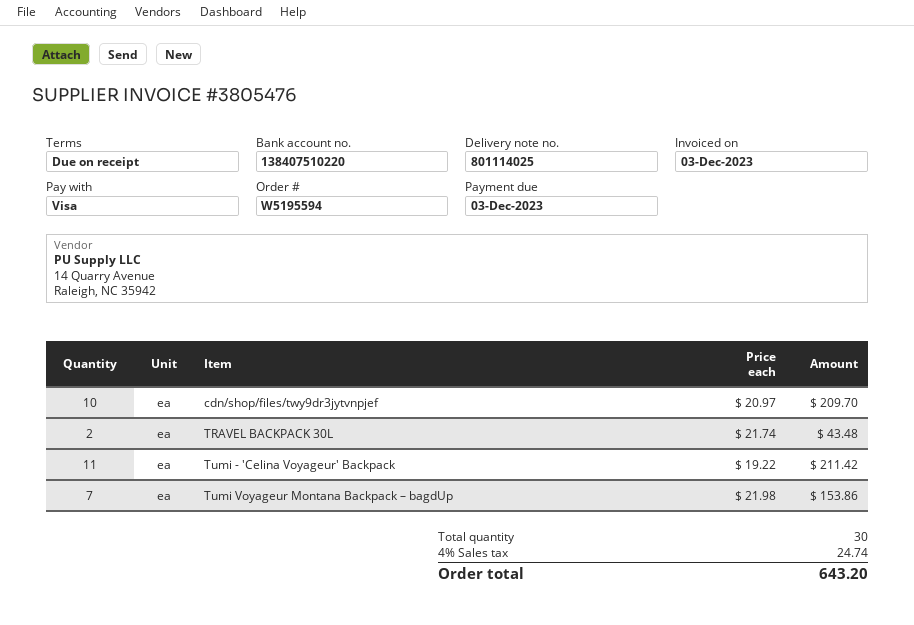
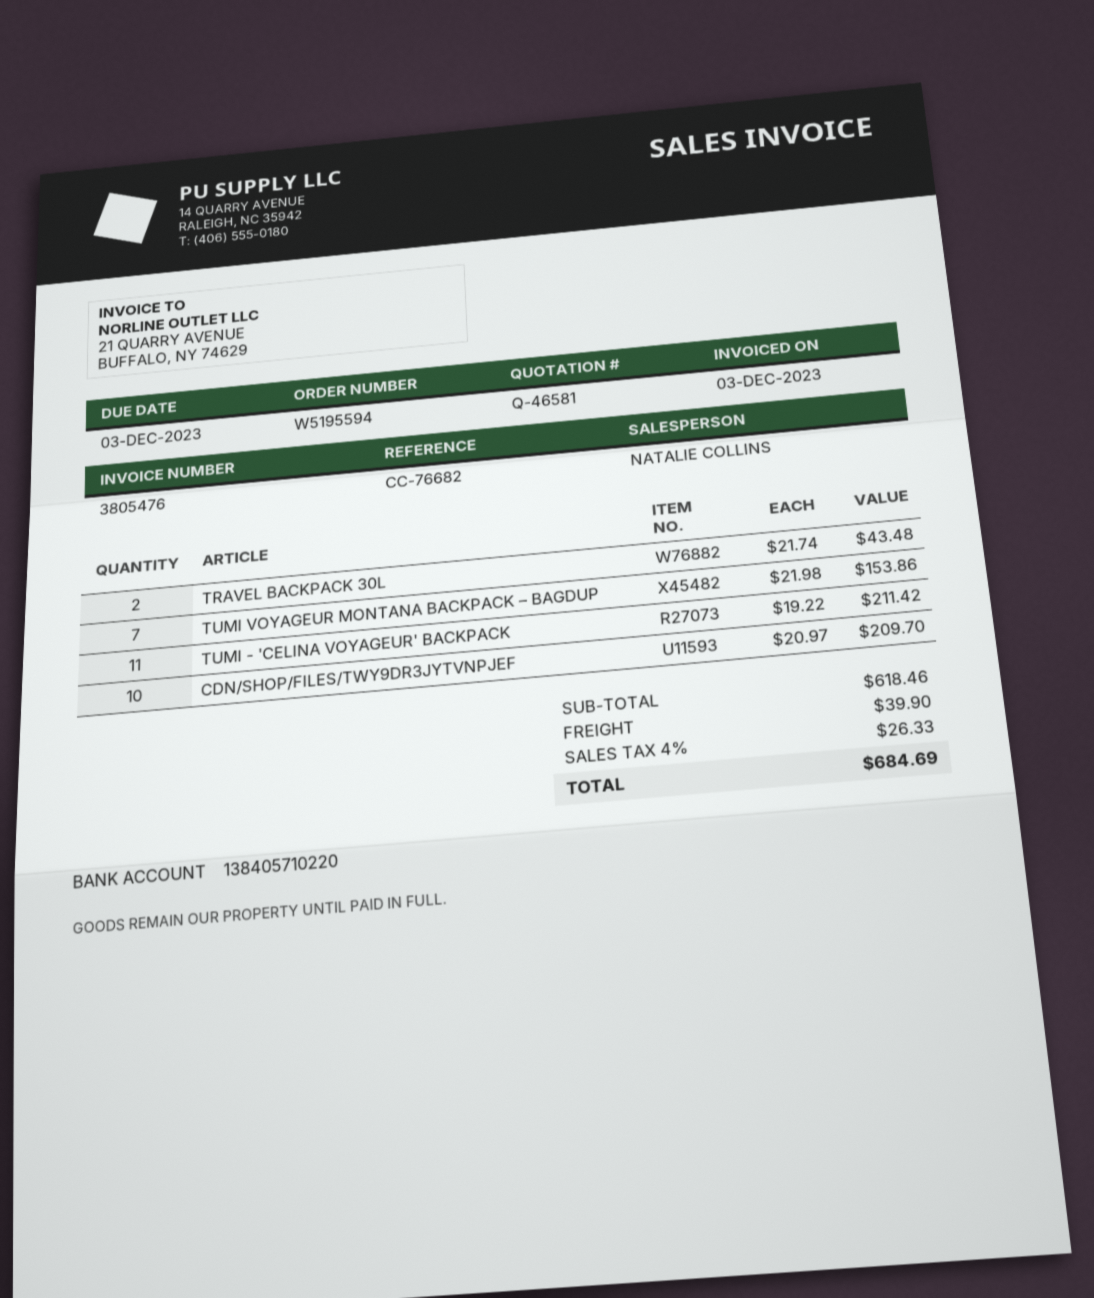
bank account: 138407510220 -> 138405710220
shipping: none -> 39.90
tax: 4% = 24.74 -> 4% = 26.33
total: 643.20 -> 684.69

